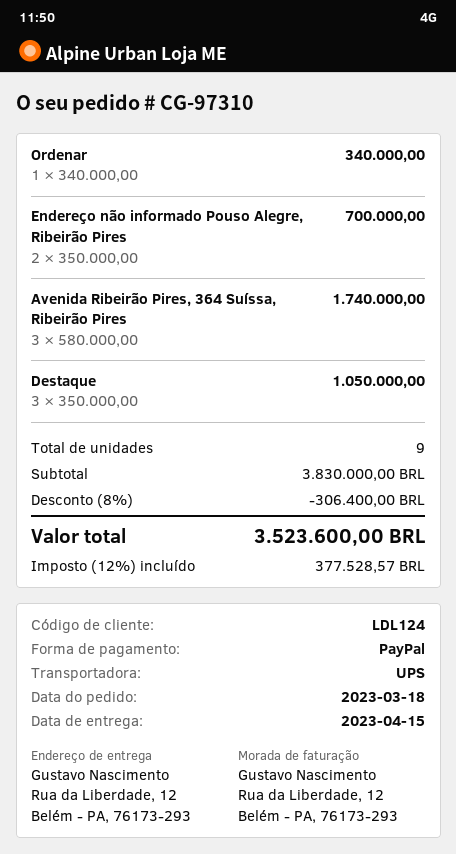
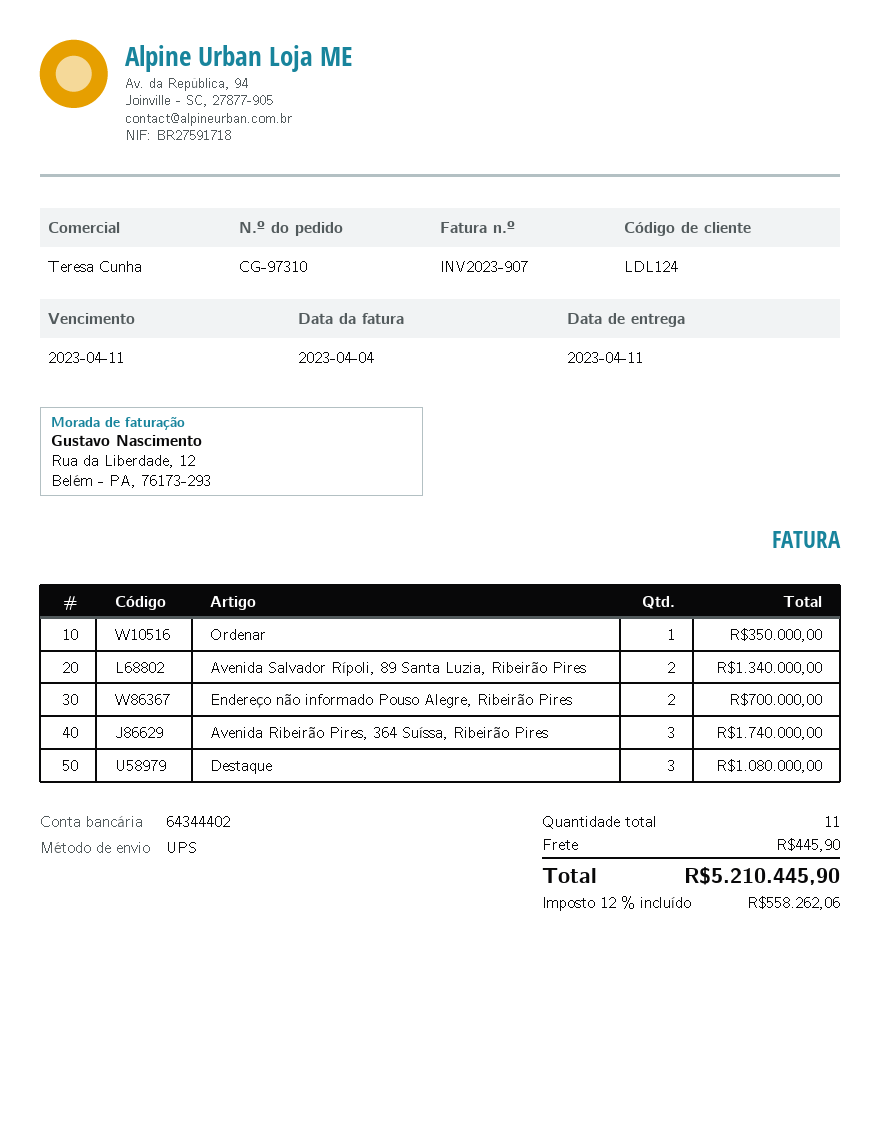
delivery date: 2023-04-15 -> 2023-04-11
Ordenar: 1 for 340000.00 -> 1 for 350000.00
Destaque: 3 for 1050000.00 -> 3 for 1080000.00
Avenida Salvador Rípoli, 89 Santa Luzia, Ribeirão Pires: none -> 2 for 1340000.00
total quantity: 9 -> 11
discount: 8% = 306400.00 -> none
shipping: none -> 445.90
tax: 12% = 377528.57 -> 12% = 558262.06
total: 3523600.00 -> 5210445.90

